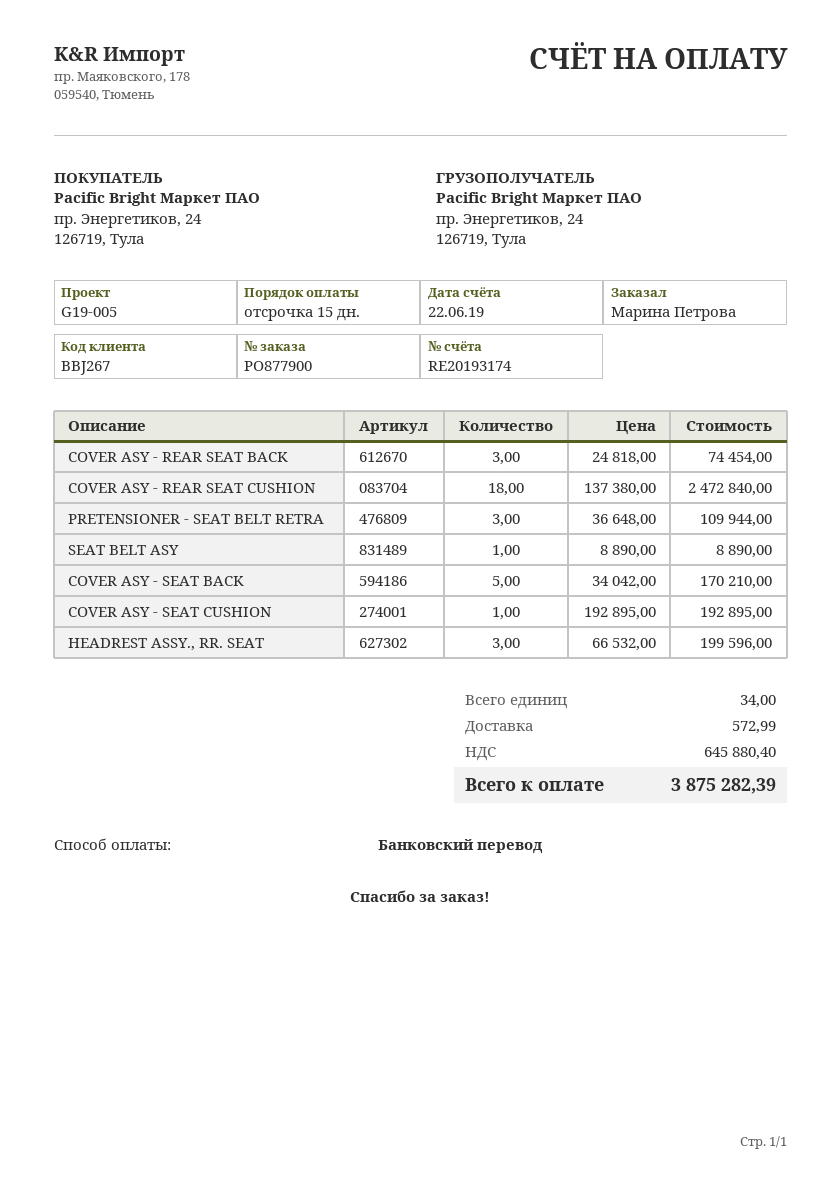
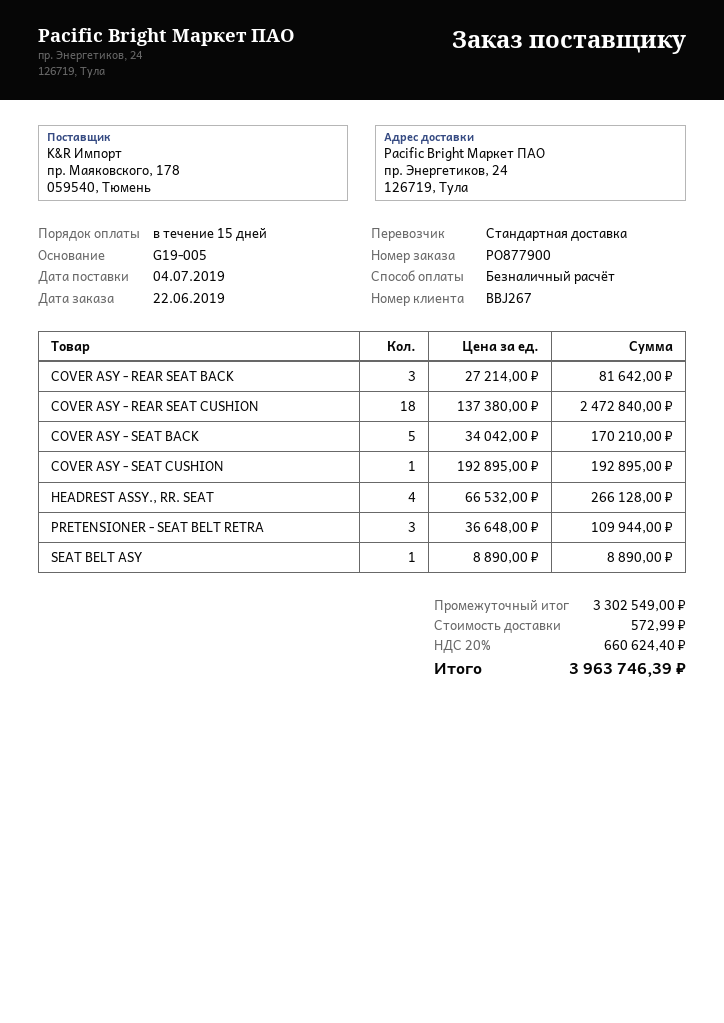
COVER ASY - REAR SEAT BACK: 3 x 24818.00 = 74454.00 -> 3 x 27214.00 = 81642.00
HEADREST ASSY., RR. SEAT: 3 x 66532.00 = 199596.00 -> 4 x 66532.00 = 266128.00
tax: 645880.40 -> 660624.40
total: 3875282.39 -> 3963746.39

